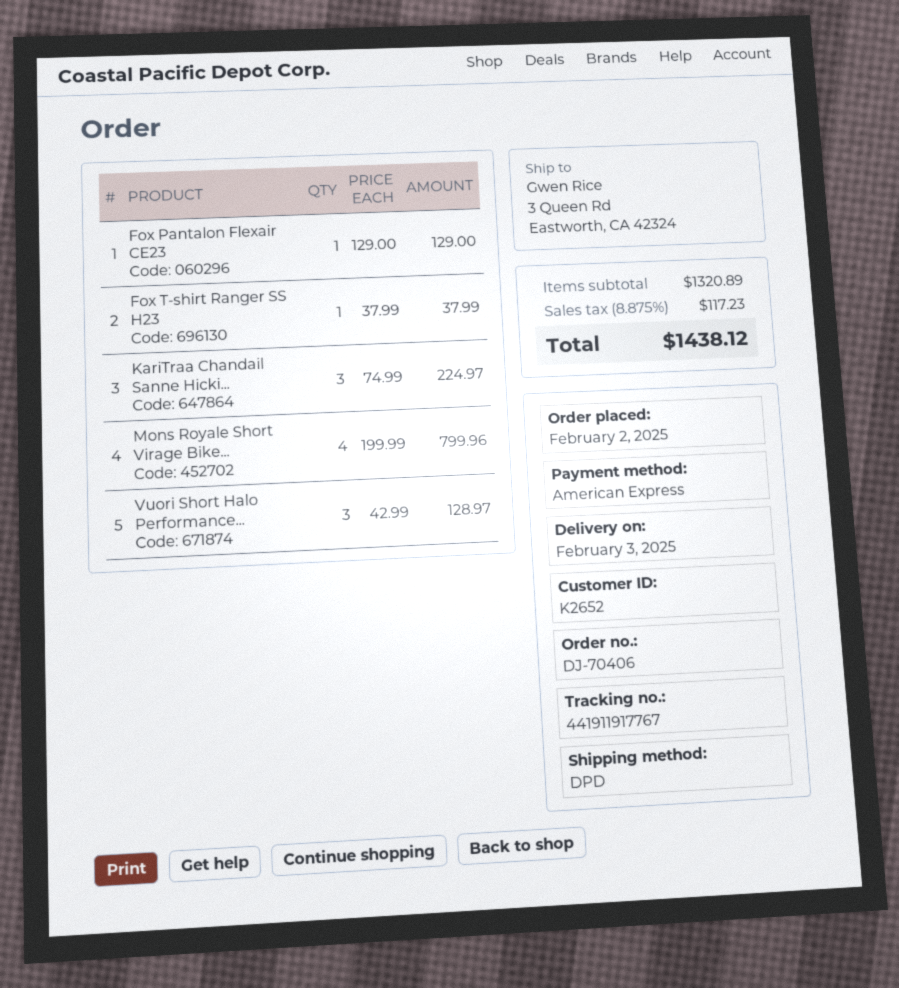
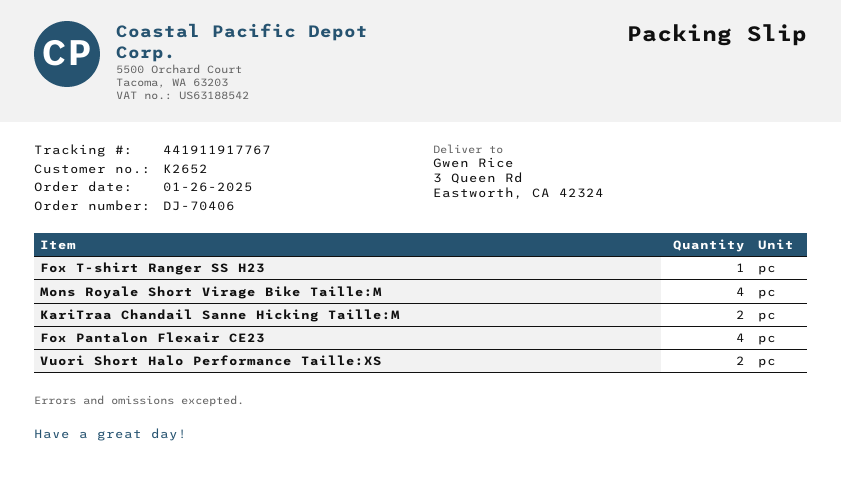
order date: 2025-02-02 -> 2025-01-26
Fox Pantalon Flexair CE23: 1 -> 4
KariTraa Chandail Sanne Hicki...: 3 -> 2
Vuori Short Halo Performance...: 3 -> 2

